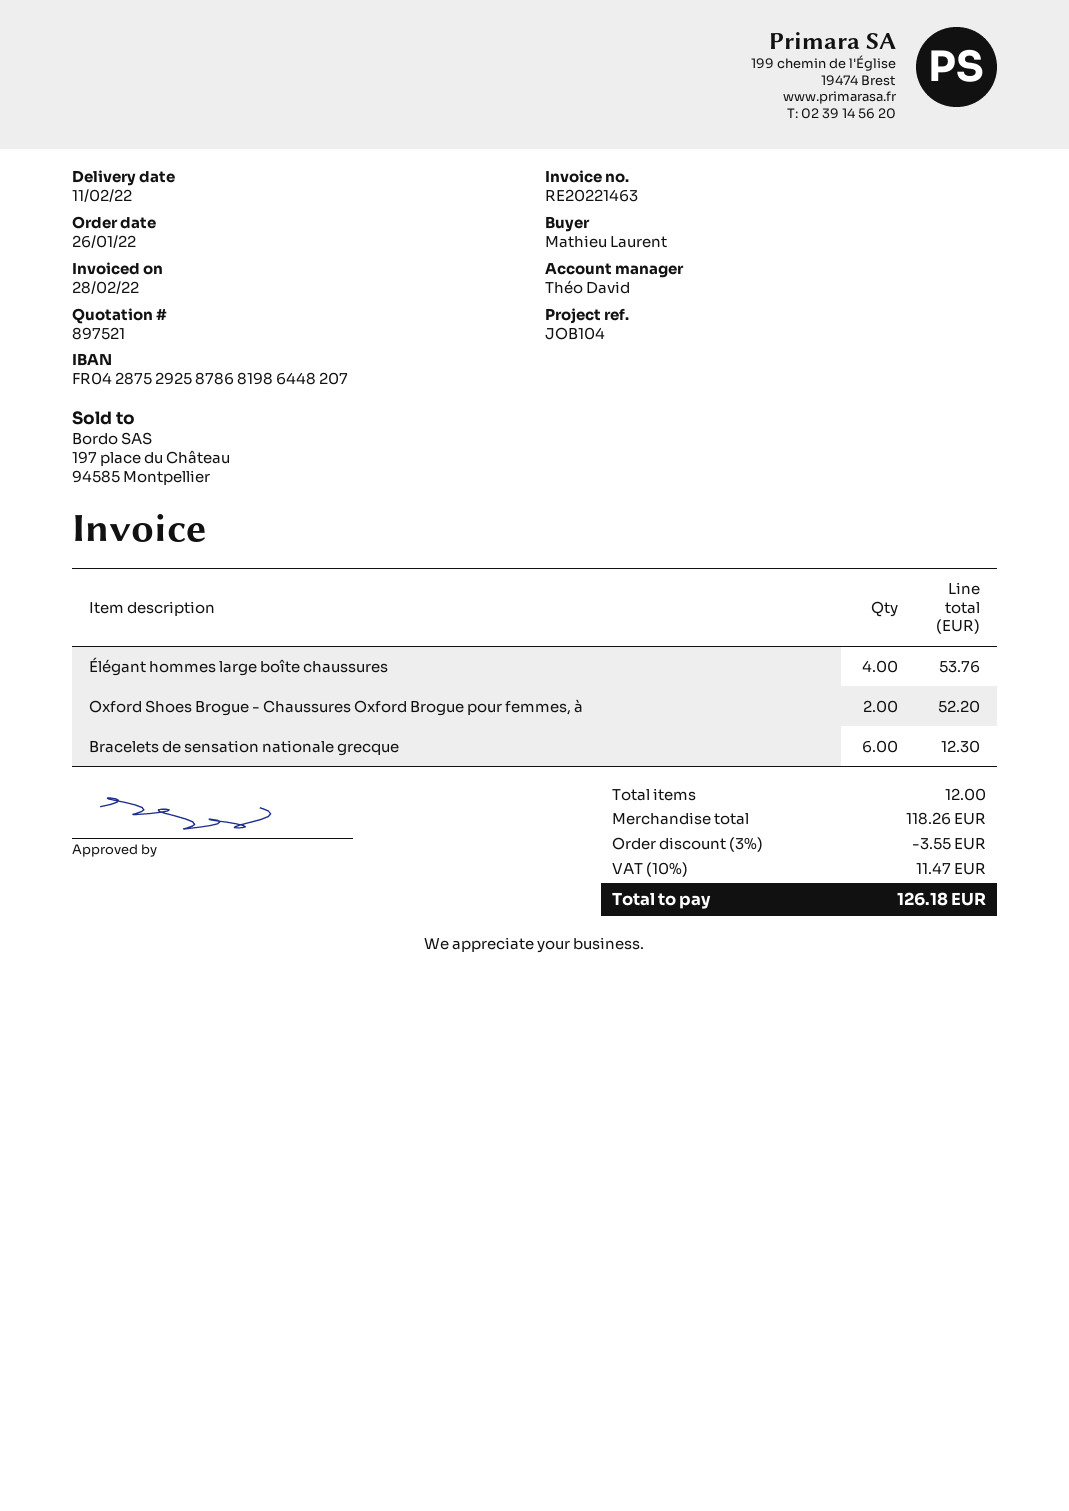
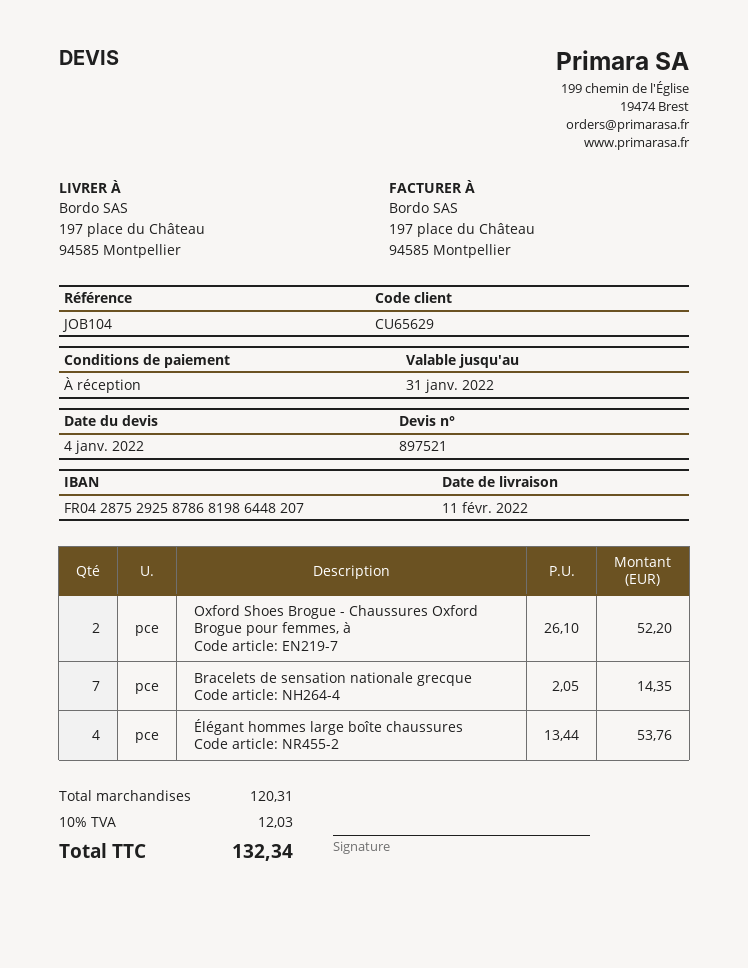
Bracelets de sensation nationale grecque: 6 for 12.30 -> 7 for 14.35
subtotal: 118.26 -> 120.31
discount: 3% = 3.55 -> none
tax: 10% = 11.47 -> 10% = 12.03
total: 126.18 -> 132.34

